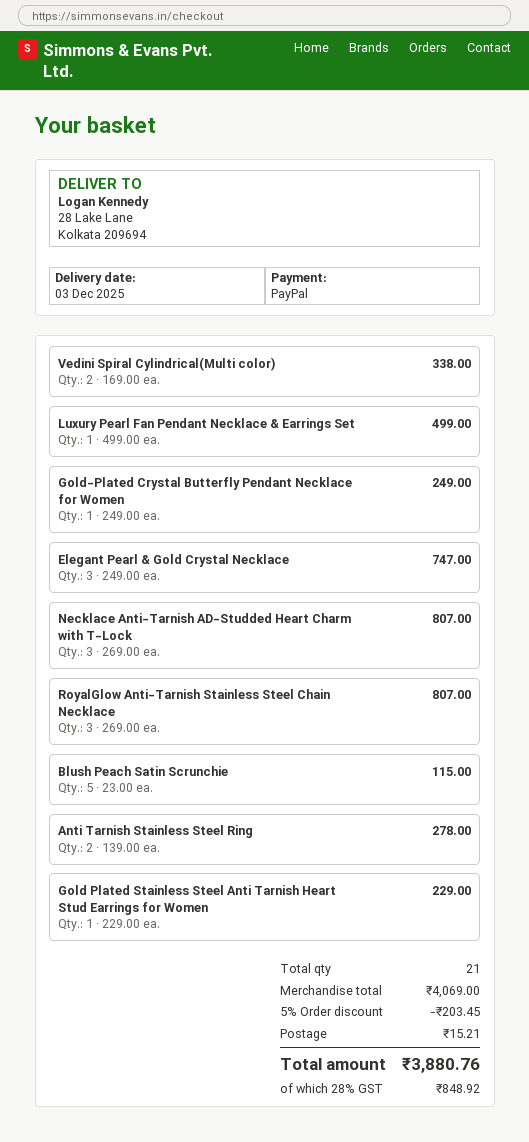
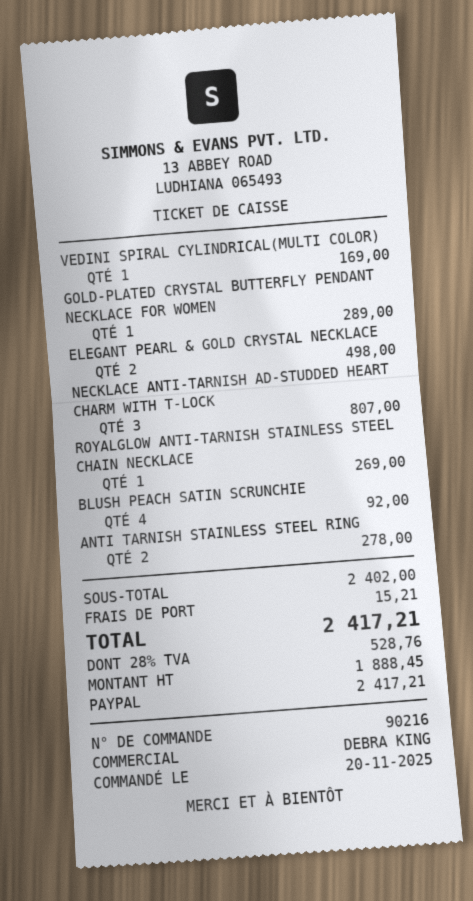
Vedini Spiral Cylindrical(Multi color): 2 for 338.00 -> 1 for 169.00
Luxury Pearl Fan Pendant Necklace & Earrings Set: 1 for 499.00 -> none
Gold-Plated Crystal Butterfly Pendant Necklace for Women: 1 for 249.00 -> 1 for 289.00
Elegant Pearl & Gold Crystal Necklace: 3 for 747.00 -> 2 for 498.00
RoyalGlow Anti-Tarnish Stainless Steel Chain Necklace: 3 for 807.00 -> 1 for 269.00
Blush Peach Satin Scrunchie: 5 for 115.00 -> 4 for 92.00
Gold Plated Stainless Steel Anti Tarnish Heart Stud Earrings for Women: 1 for 229.00 -> none
subtotal: 4069.00 -> 2402.00
discount: 5% = 203.45 -> none
tax: 28% = 848.92 -> 28% = 528.76
total: 3880.76 -> 2417.21

